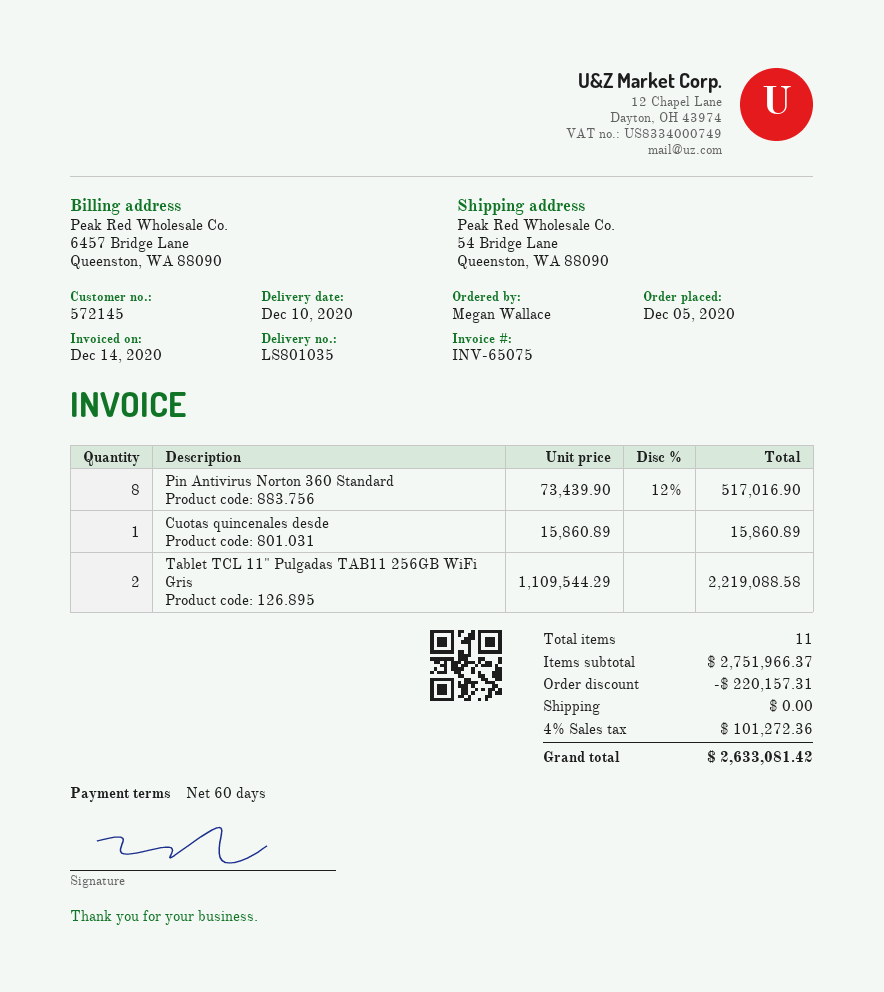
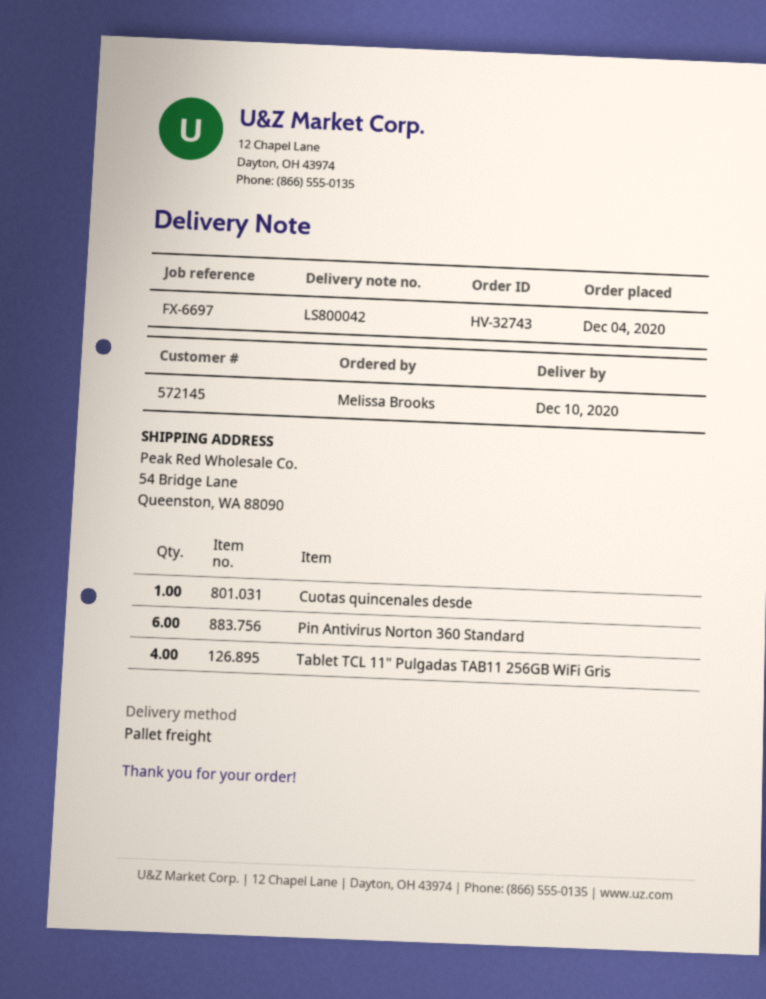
order date: 2020-12-05 -> 2020-12-04
delivery note number: LS801035 -> LS800042
ordered by: Megan Wallace -> Melissa Brooks
Pin Antivirus Norton 360 Standard: 8 -> 6
Tablet TCL 11" Pulgadas TAB11 256GB WiFi Gris: 2 -> 4

